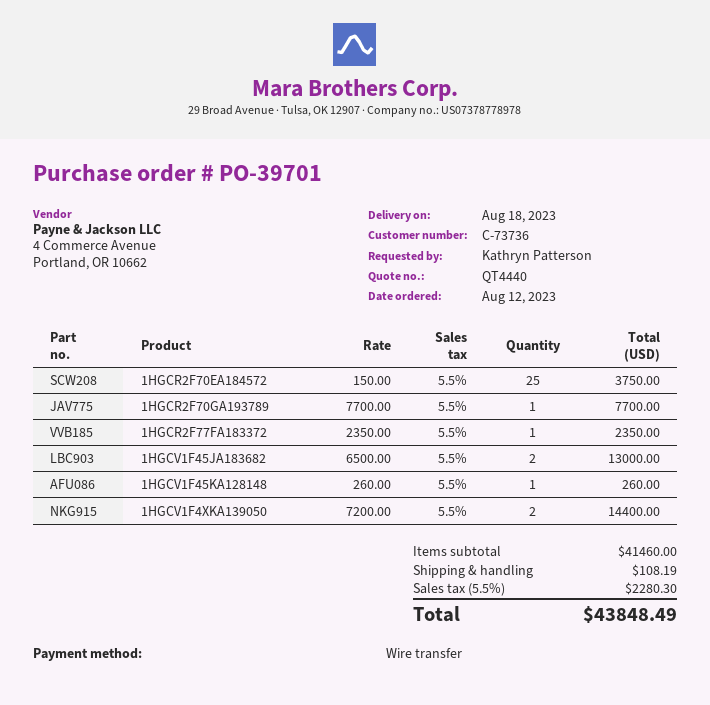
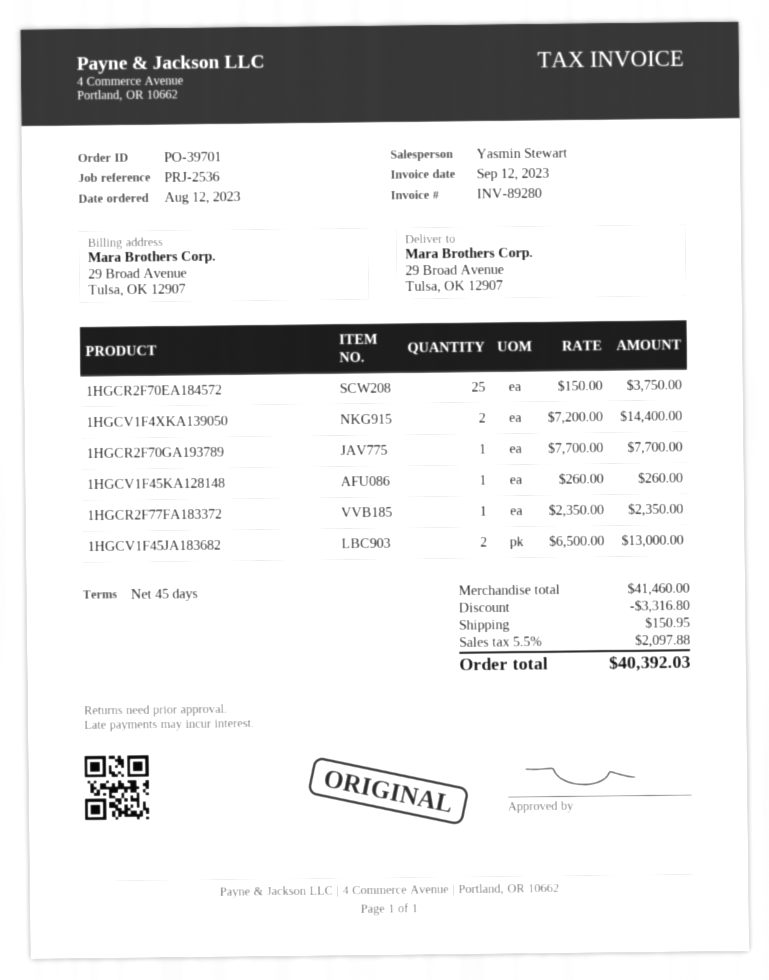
discount: none -> 3316.80
shipping: 108.19 -> 150.95
tax: 5.5% = 2280.30 -> 5.5% = 2097.88
total: 43848.49 -> 40392.03

